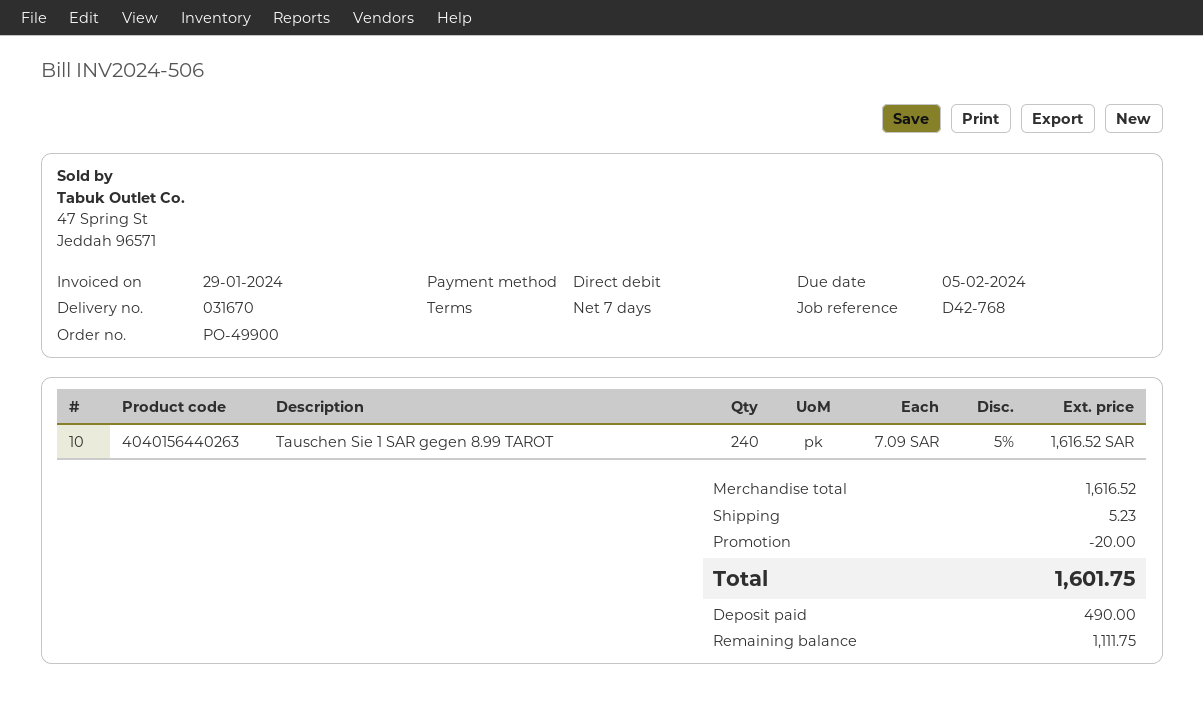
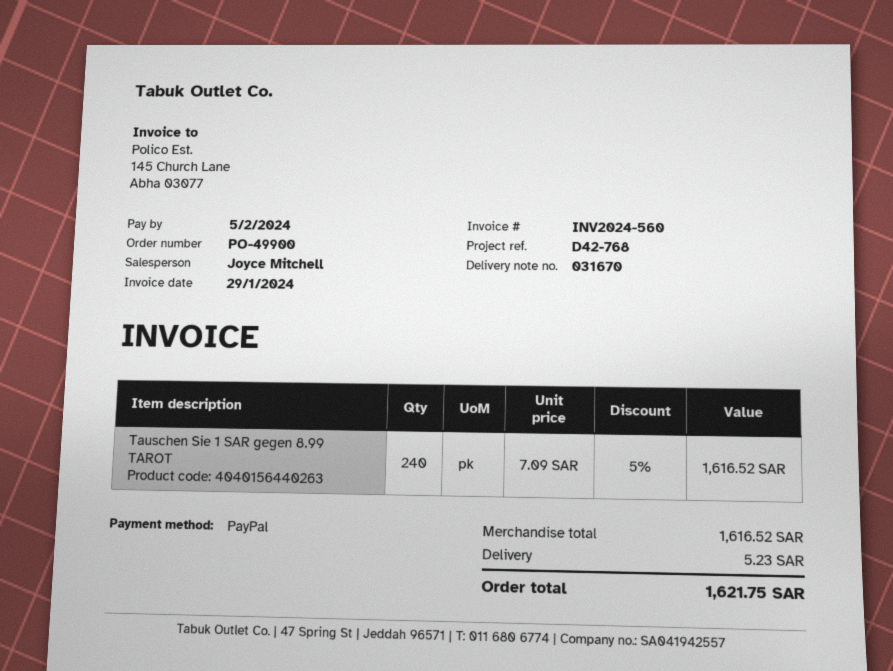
invoice number: INV2024-506 -> INV2024-560
payment method: direct debit -> PayPal
discount: 20.00 -> none
total: 1601.75 -> 1621.75

